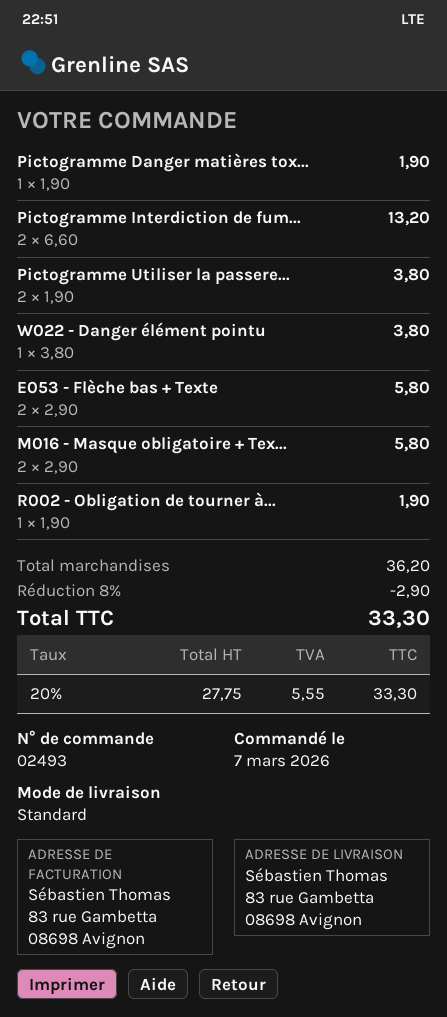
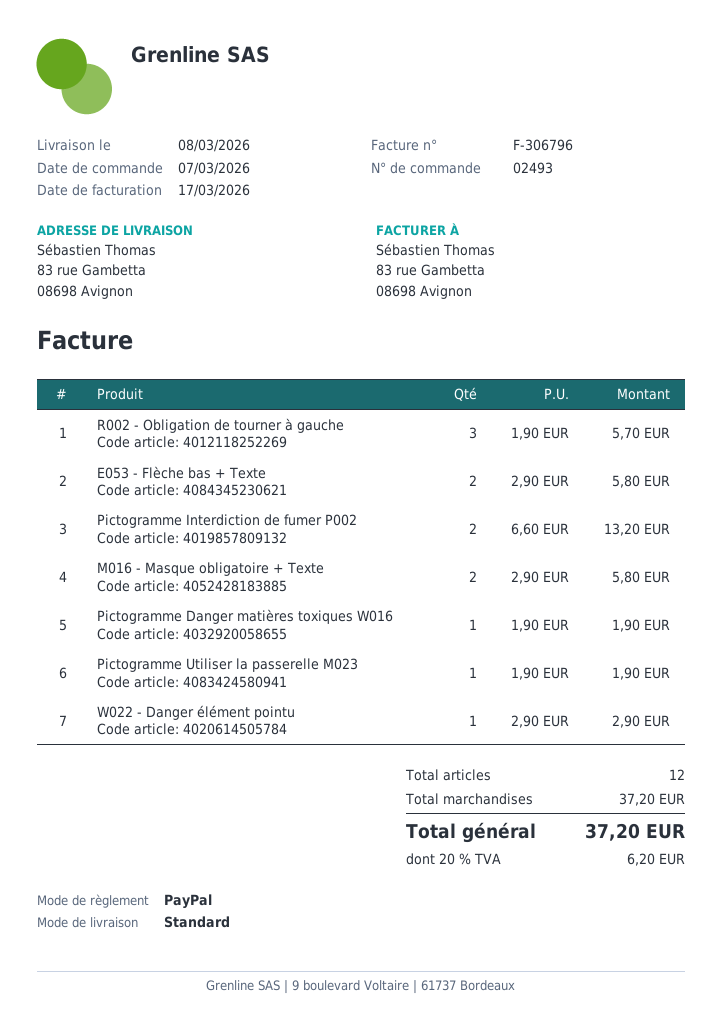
Pictogramme Utiliser la passere...: 2 x 1.90 = 3.80 -> 1 x 1.90 = 1.90
W022 - Danger élément pointu: 1 x 3.80 = 3.80 -> 1 x 2.90 = 2.90
R002 - Obligation de tourner à...: 1 x 1.90 = 1.90 -> 3 x 1.90 = 5.70
subtotal: 36.20 -> 37.20
discount: 8% = 2.90 -> none
tax: 20% = 5.55 -> 20% = 6.20
total: 33.30 -> 37.20

